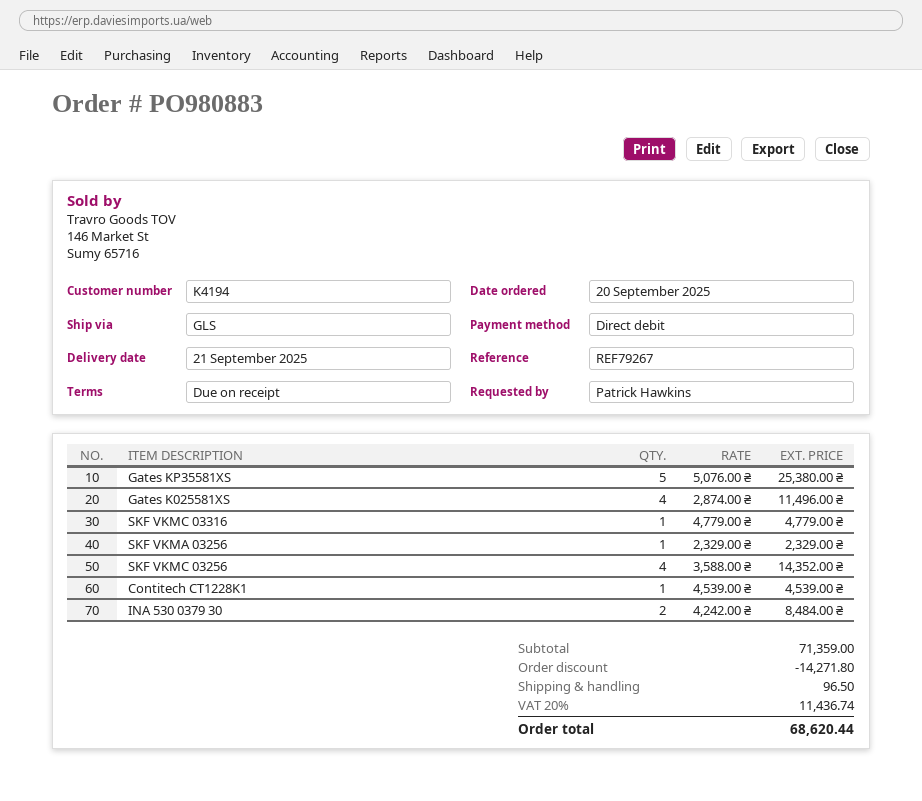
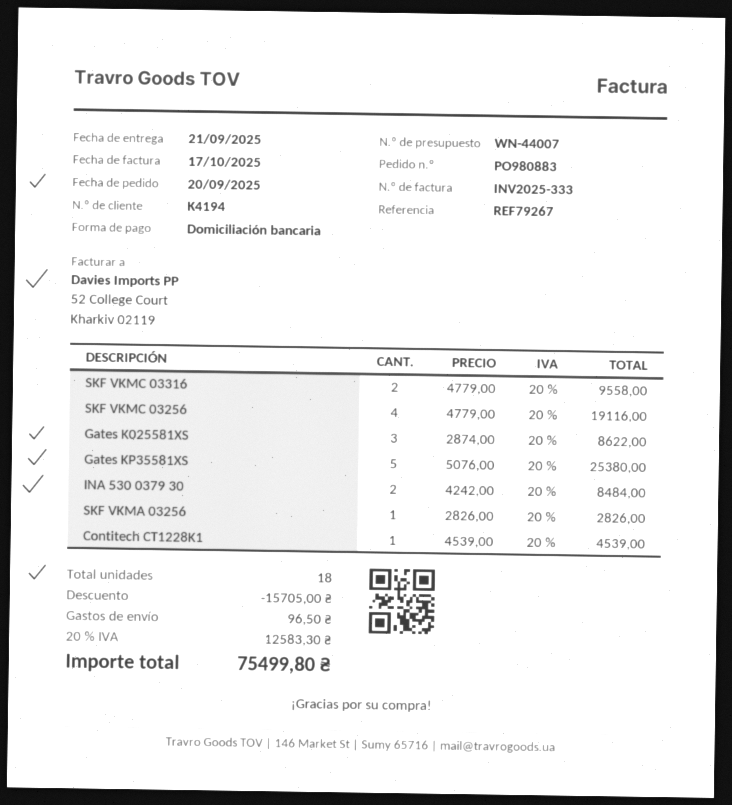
Gates K025581XS: 4 x 2874.00 = 11496.00 -> 3 x 2874.00 = 8622.00
SKF VKMC 03316: 1 x 4779.00 = 4779.00 -> 2 x 4779.00 = 9558.00
SKF VKMA 03256: 1 x 2329.00 = 2329.00 -> 1 x 2826.00 = 2826.00
SKF VKMC 03256: 4 x 3588.00 = 14352.00 -> 4 x 4779.00 = 19116.00
discount: 14271.80 -> 15705.00
tax: 20% = 11436.74 -> 20% = 12583.30
total: 68620.44 -> 75499.80

